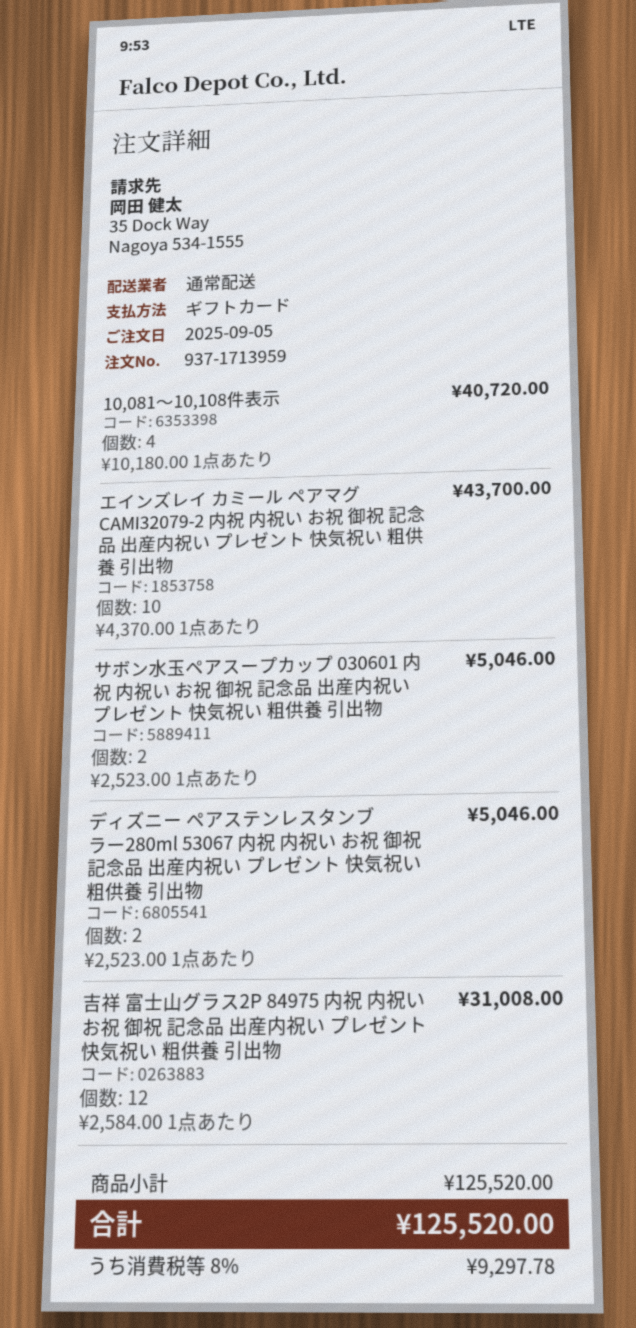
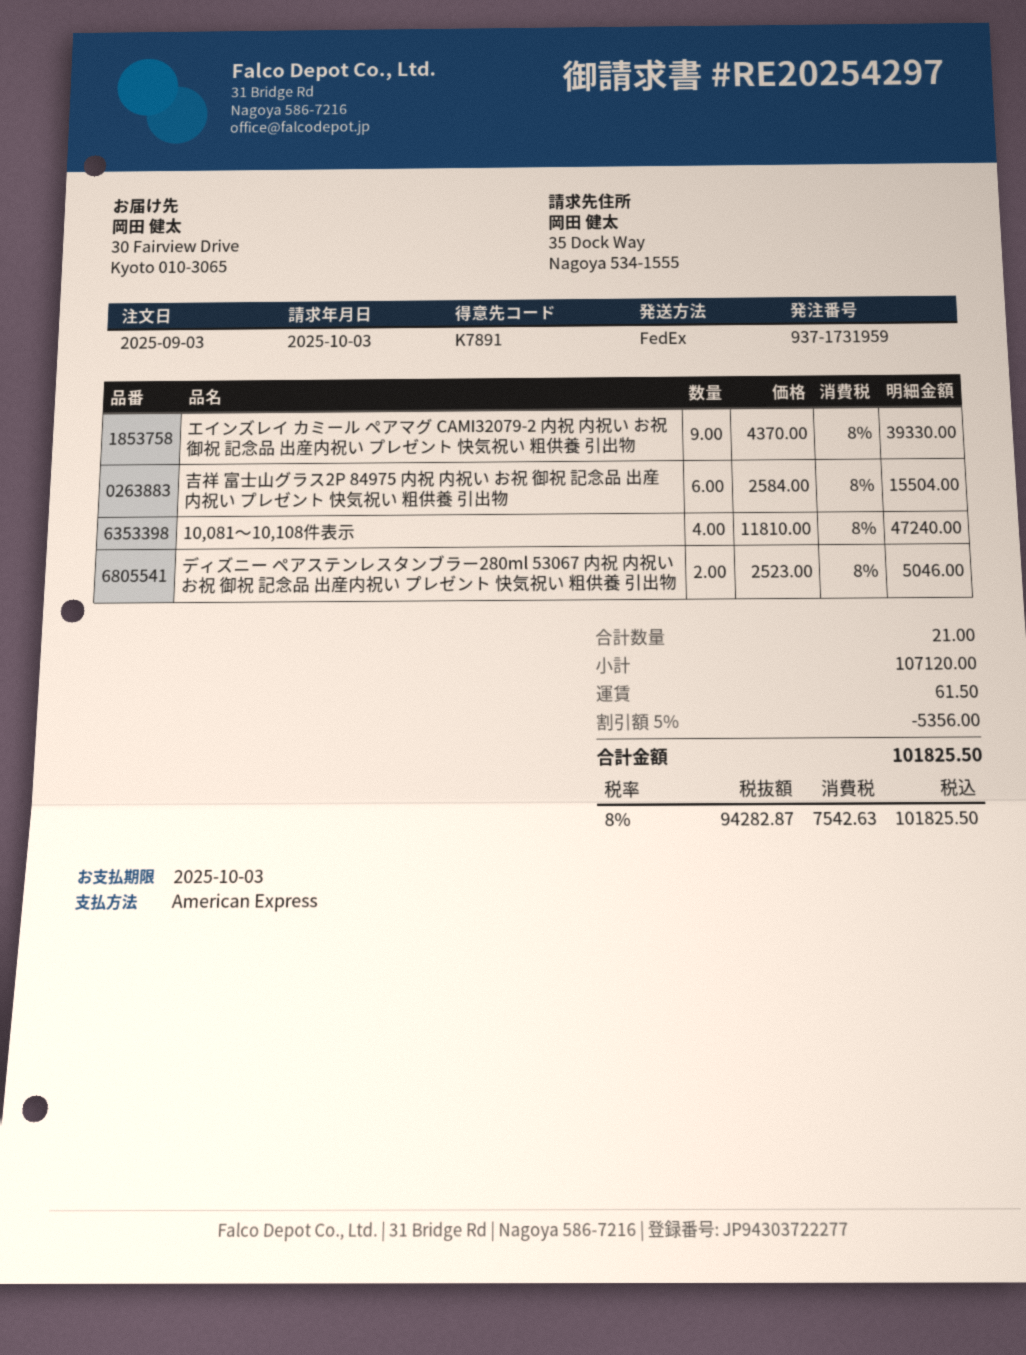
order number: 937-1713959 -> 937-1731959
order date: 2025-09-05 -> 2025-09-03
payment method: gift card -> American Express
shipping method: standard -> FedEx
10,081〜10,108件表示: 4 x 10180.00 = 40720.00 -> 4 x 11810.00 = 47240.00
エインズレイ カミール ペアマグ CAMI32079-2 内祝 内祝い お祝 御祝 記念品 出産内祝い プレゼント 快気祝い 粗供養 引出物: 10 x 4370.00 = 43700.00 -> 9 x 4370.00 = 39330.00
サボン水玉ペアスープカップ 030601 内祝 内祝い お祝 御祝 記念品 出産内祝い プレゼント 快気祝い 粗供養 引出物: 2 x 2523.00 = 5046.00 -> none
吉祥 富士山グラス2P 84975 内祝 内祝い お祝 御祝 記念品 出産内祝い プレゼント 快気祝い 粗供養 引出物: 12 x 2584.00 = 31008.00 -> 6 x 2584.00 = 15504.00
subtotal: 125520.00 -> 107120.00
discount: none -> 5% = 5356.00
shipping: none -> 61.50
tax: 8% = 9297.78 -> 8% = 7542.63
total: 125520.00 -> 101825.50

